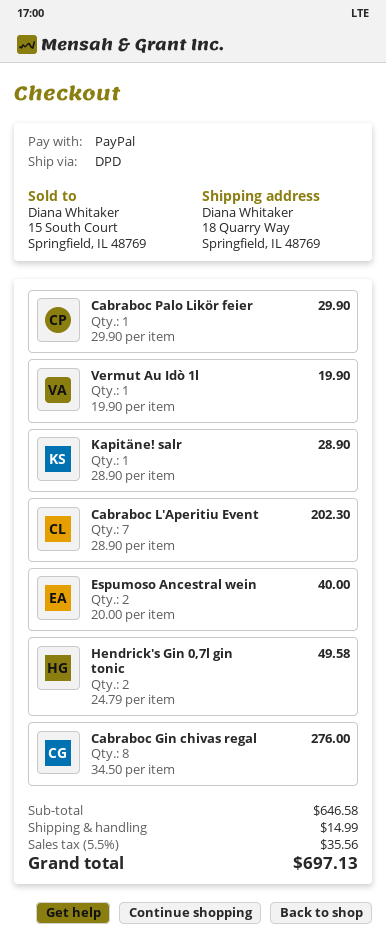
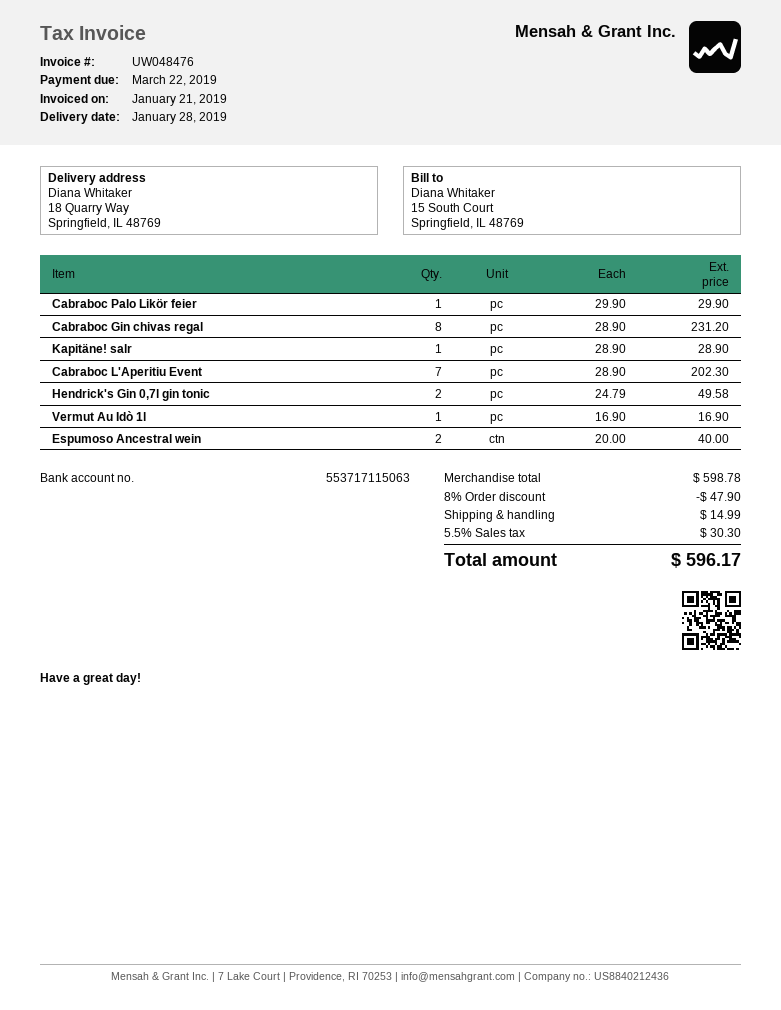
Vermut Au Idò 1l: 1 x 19.90 = 19.90 -> 1 x 16.90 = 16.90
Cabraboc Gin chivas regal: 8 x 34.50 = 276.00 -> 8 x 28.90 = 231.20
subtotal: 646.58 -> 598.78
discount: none -> 8% = 47.90
tax: 5.5% = 35.56 -> 5.5% = 30.30
total: 697.13 -> 596.17

